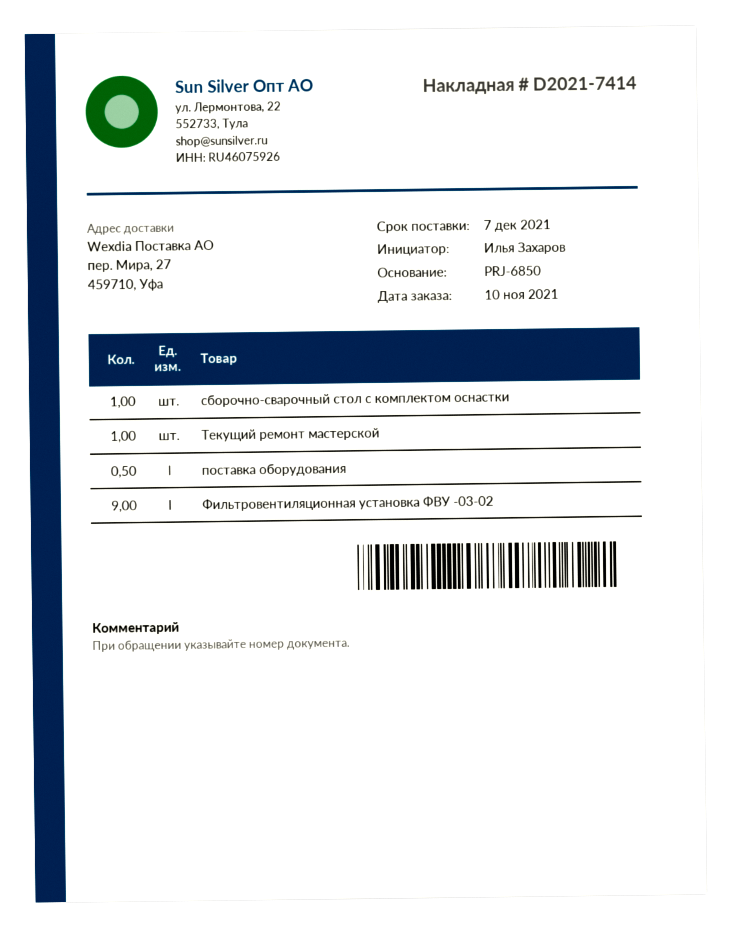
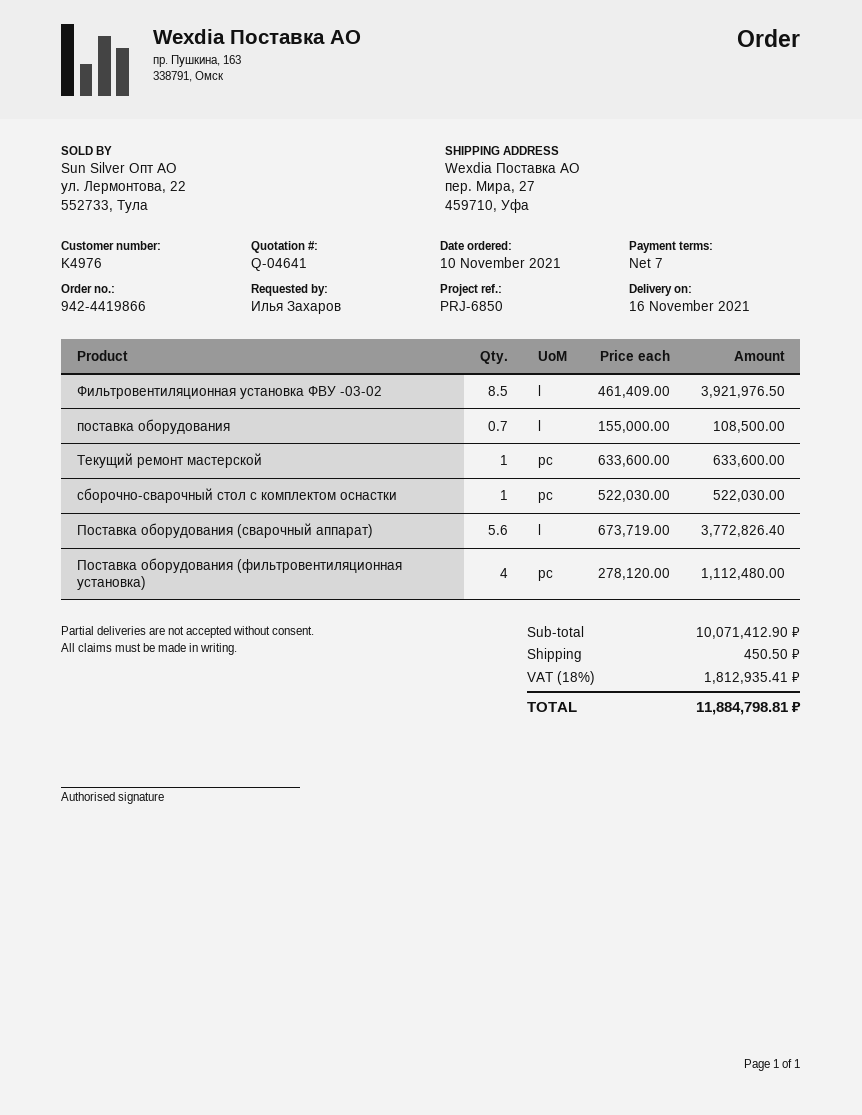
delivery date: 2021-12-07 -> 2021-11-16
поставка оборудования: 0.5 -> 0.7
Фильтровентиляционная установка ФВУ -03-02: 9 -> 8.5
Поставка оборудования (сварочный аппарат): none -> 5.6
Поставка оборудования (фильтровентиляционная установка): none -> 4

